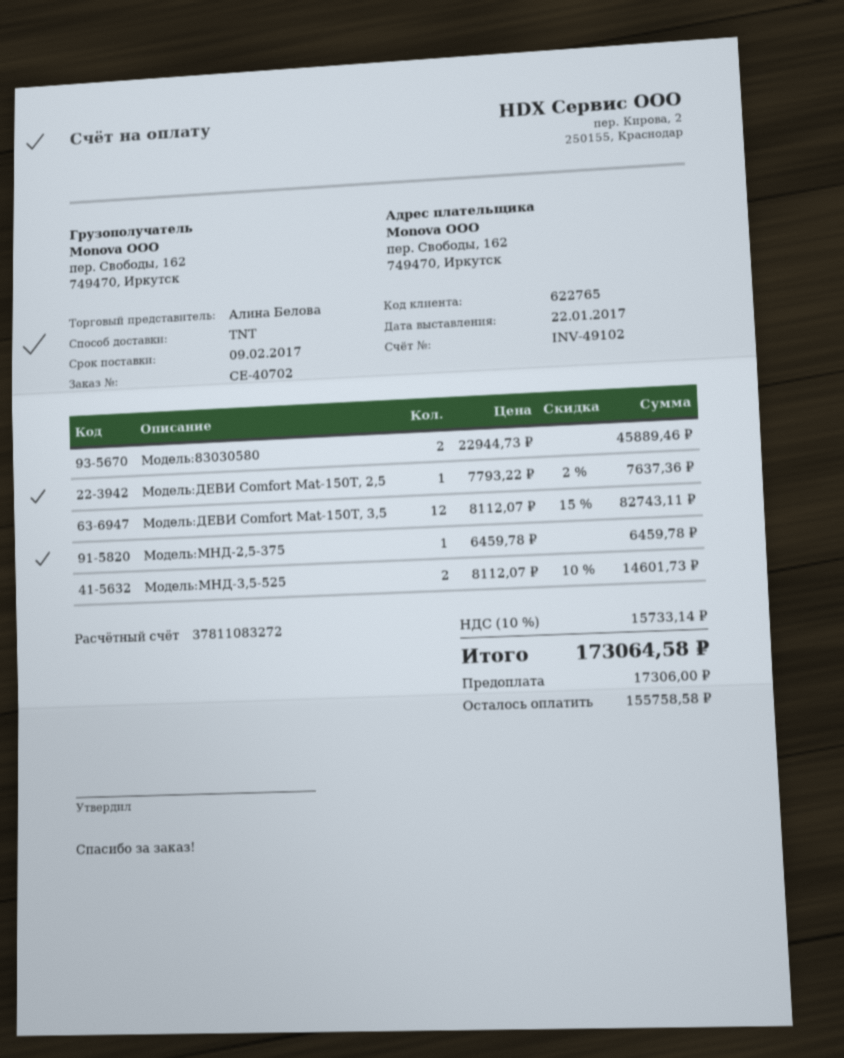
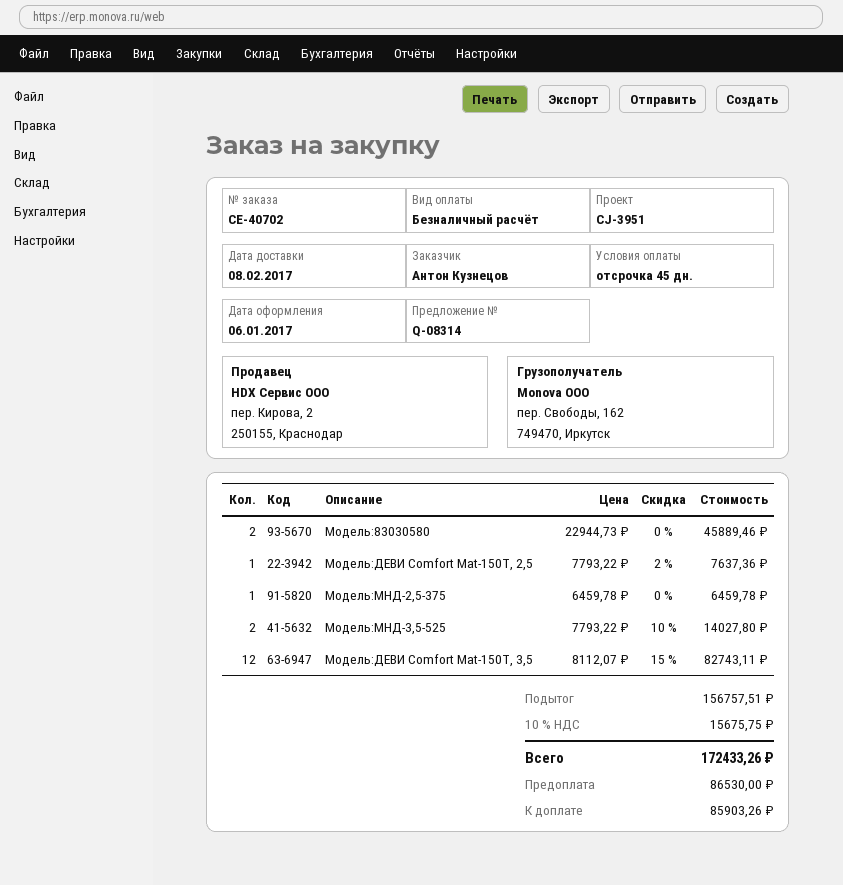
delivery date: 2017-02-09 -> 2017-02-08
Модель:МНД-3,5-525: 2 x 8112.07 - 10% = 14601.73 -> 2 x 7793.22 - 10% = 14027.80
tax: 10% = 15733.14 -> 10% = 15675.75
total: 173064.58 -> 172433.26
deposit: 17306.00 -> 86530.00
balance: 155758.58 -> 85903.26

